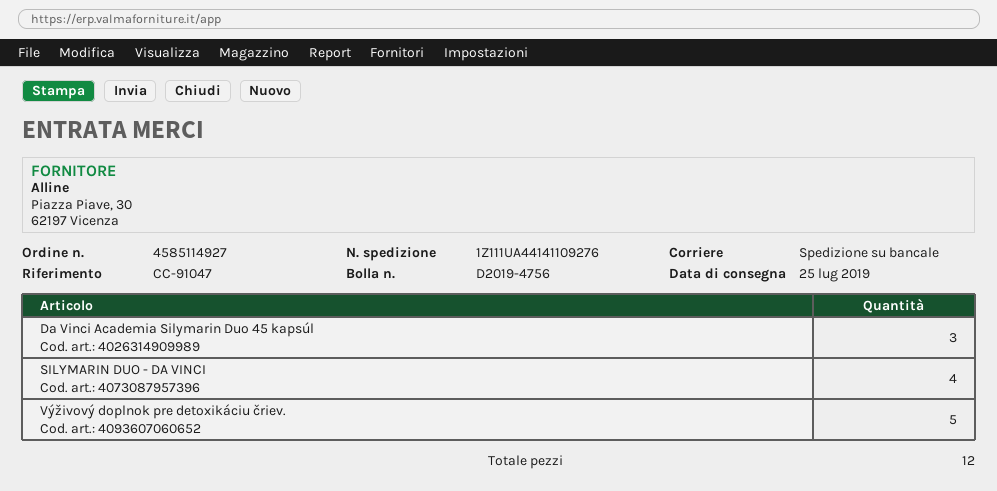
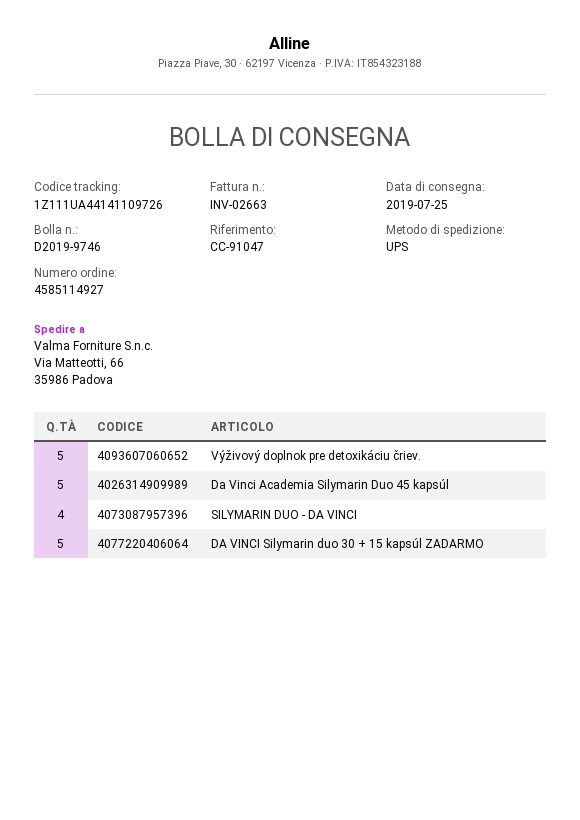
delivery note number: D2019-4756 -> D2019-9746
shipping method: pallet freight -> UPS
tracking number: 1Z111UA44141109276 -> 1Z111UA44141109726
Da Vinci Academia Silymarin Duo 45 kapsúl: 3 -> 5
DA VINCI Silymarin duo 30 + 15 kapsúl ZADARMO: none -> 5

